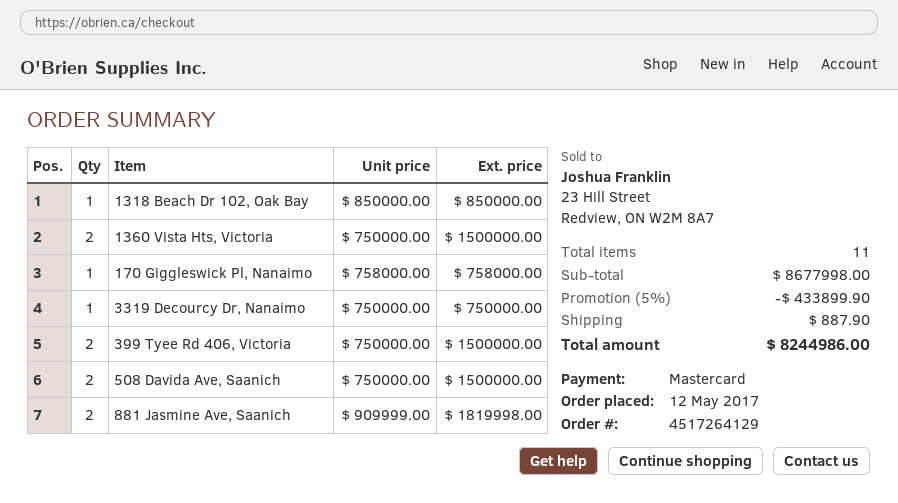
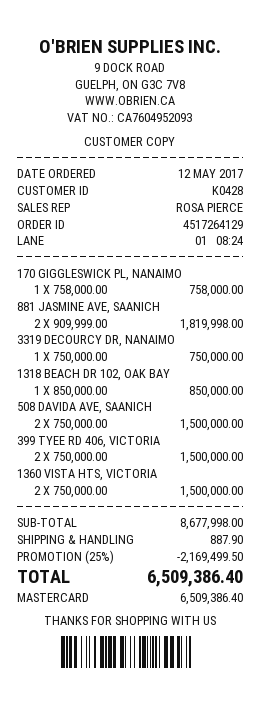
discount: 5% = 433899.90 -> 25% = 2169499.50
total: 8244986.00 -> 6509386.40

